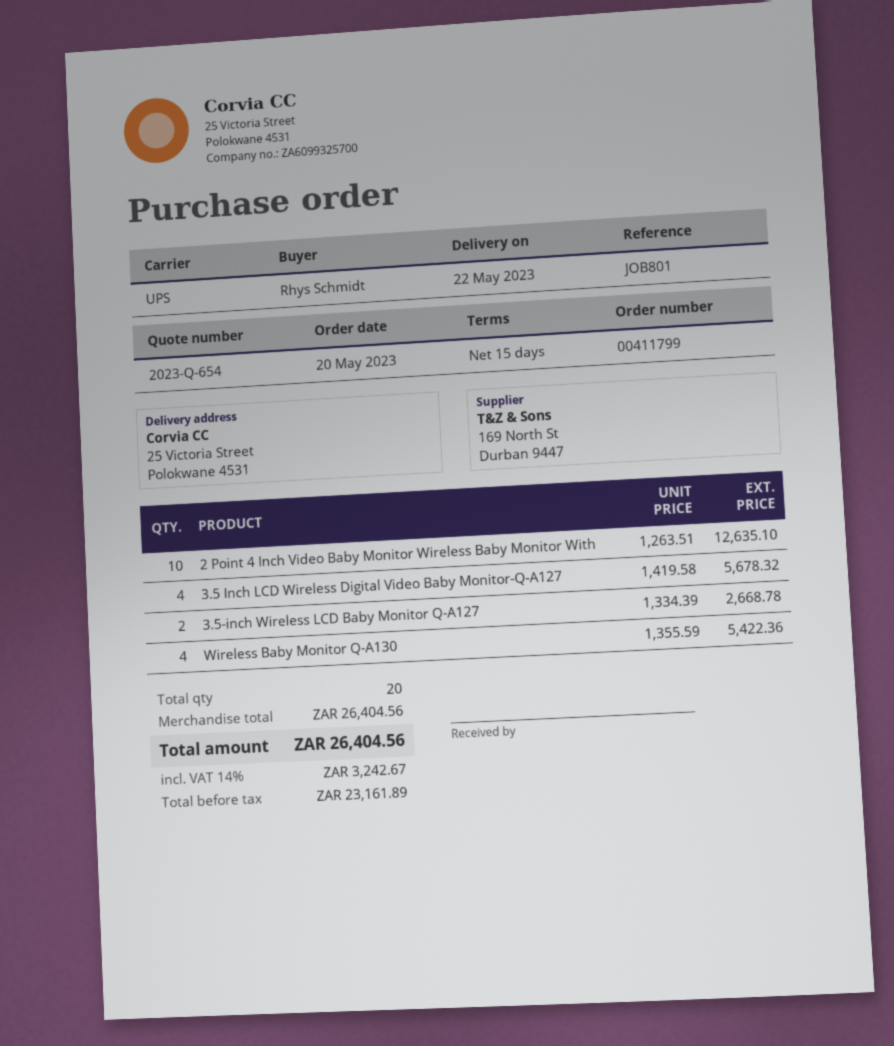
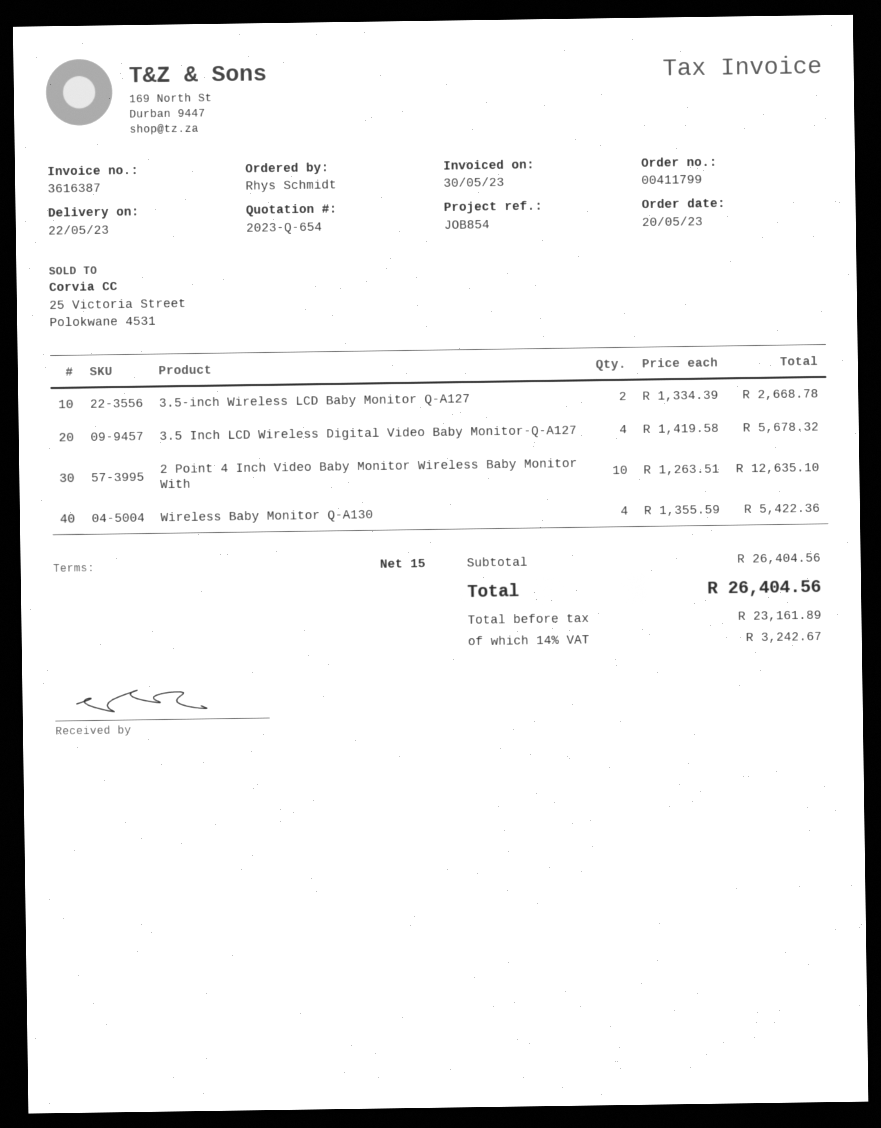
reference: JOB801 -> JOB854

